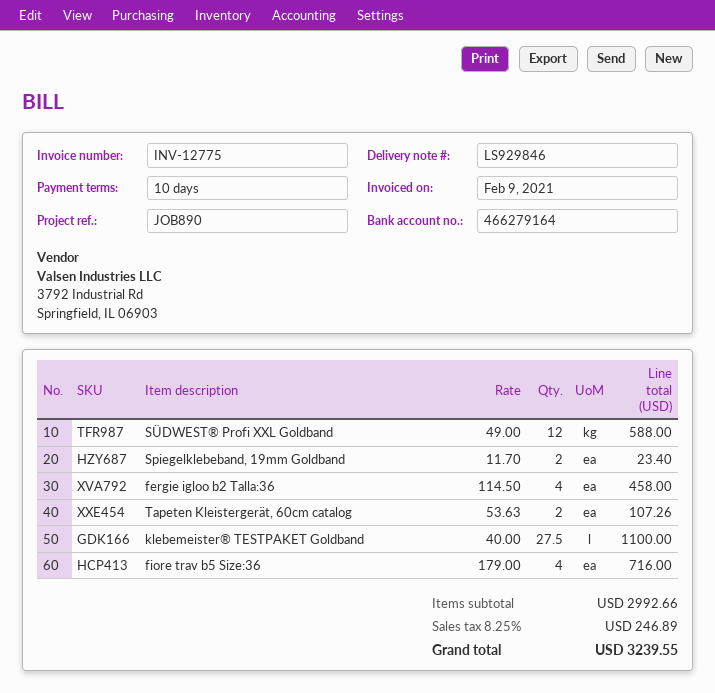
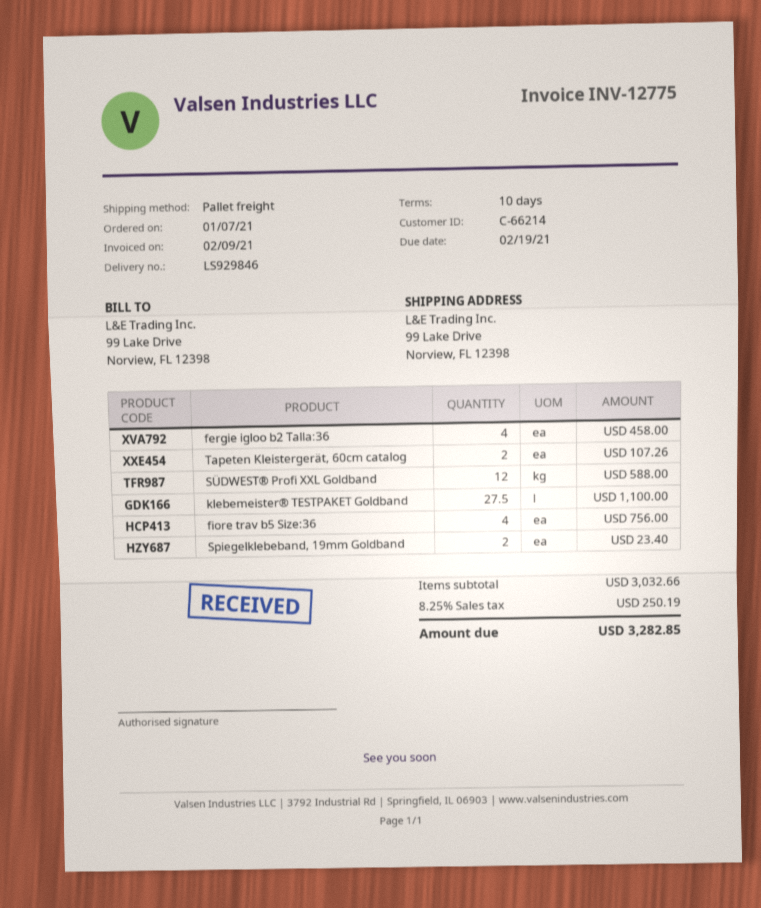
fiore trav b5 Size:36: 4 for 716.00 -> 4 for 756.00
subtotal: 2992.66 -> 3032.66
tax: 8.25% = 246.89 -> 8.25% = 250.19
total: 3239.55 -> 3282.85

